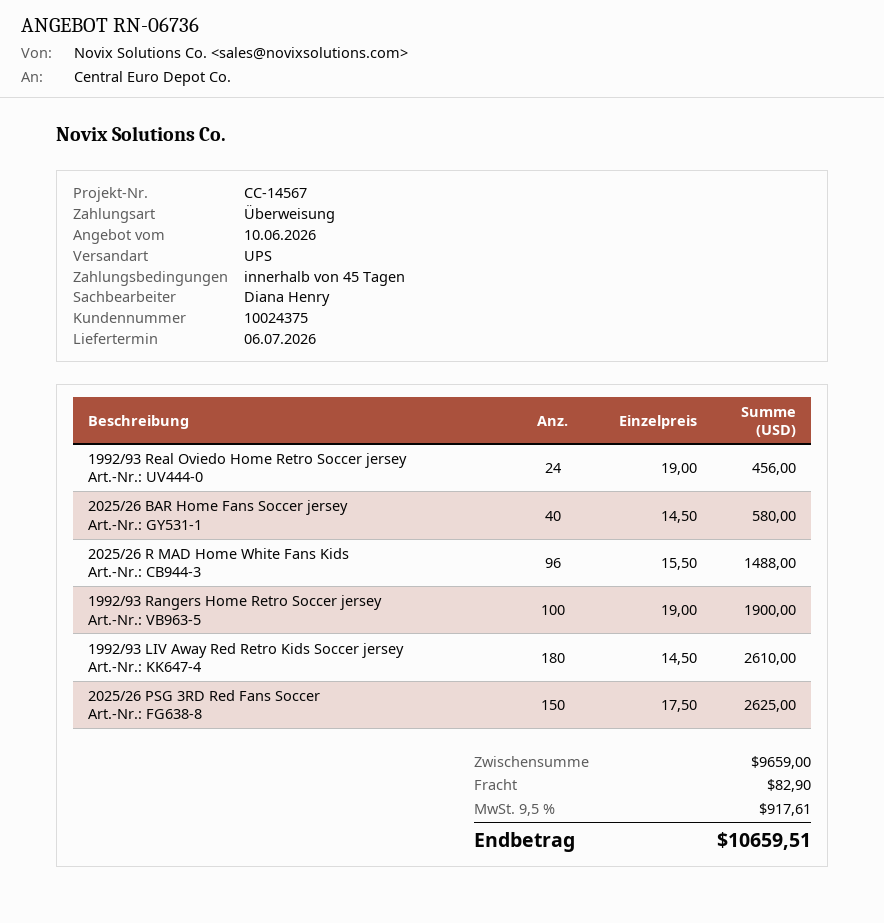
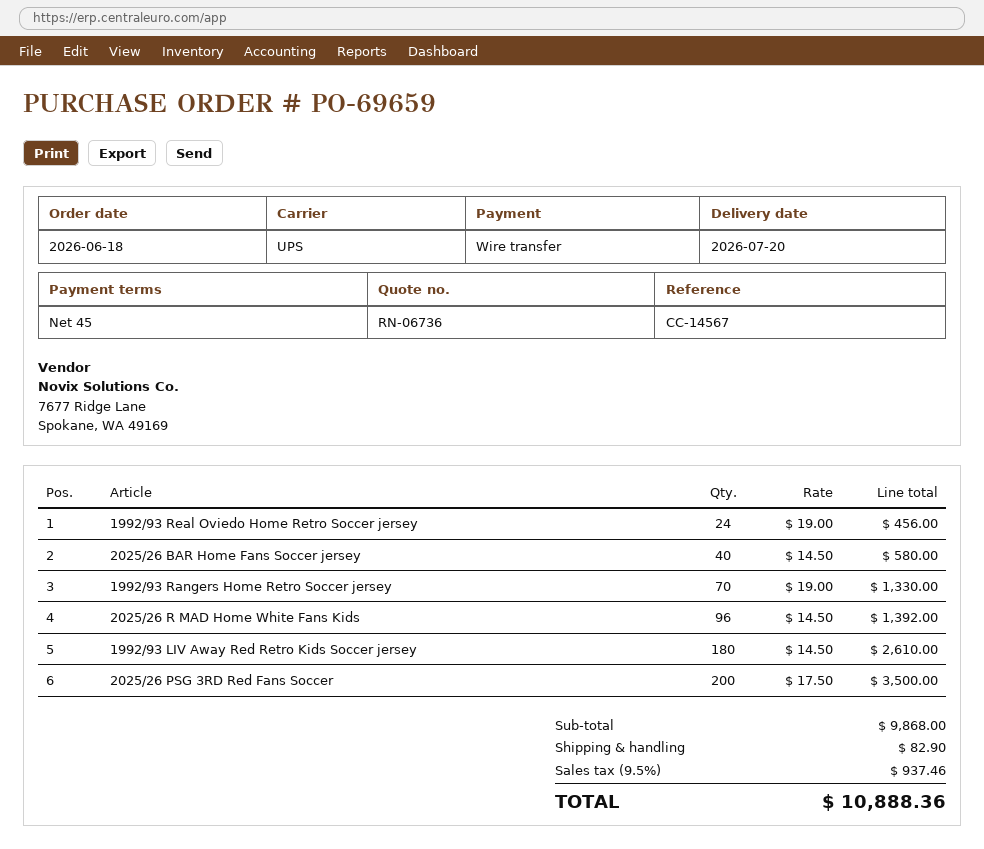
delivery date: 2026-07-06 -> 2026-07-20
2025/26 R MAD Home White Fans Kids: 96 x 15.50 = 1488.00 -> 96 x 14.50 = 1392.00
1992/93 Rangers Home Retro Soccer jersey: 100 x 19.00 = 1900.00 -> 70 x 19.00 = 1330.00
2025/26 PSG 3RD Red Fans Soccer: 150 x 17.50 = 2625.00 -> 200 x 17.50 = 3500.00
subtotal: 9659.00 -> 9868.00
tax: 9.5% = 917.61 -> 9.5% = 937.46
total: 10659.51 -> 10888.36

